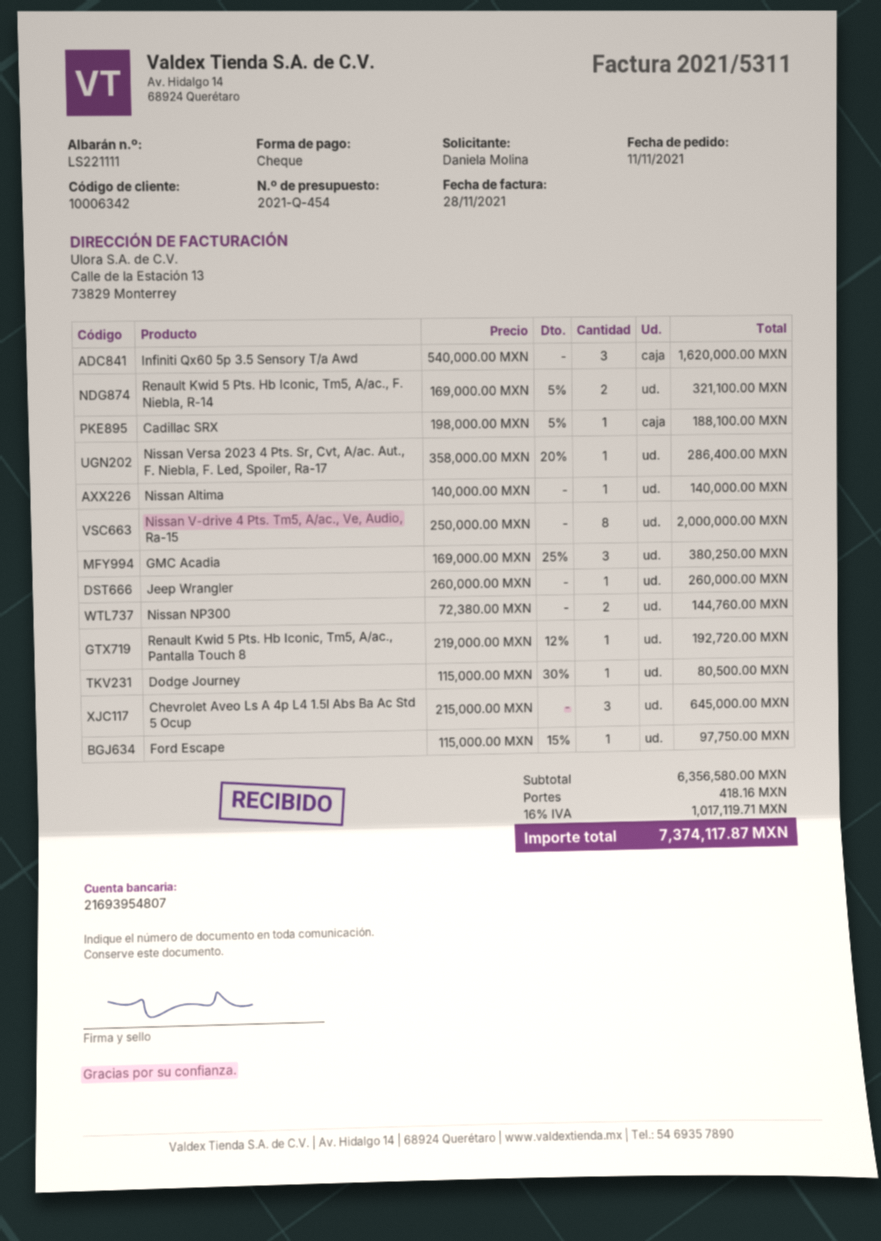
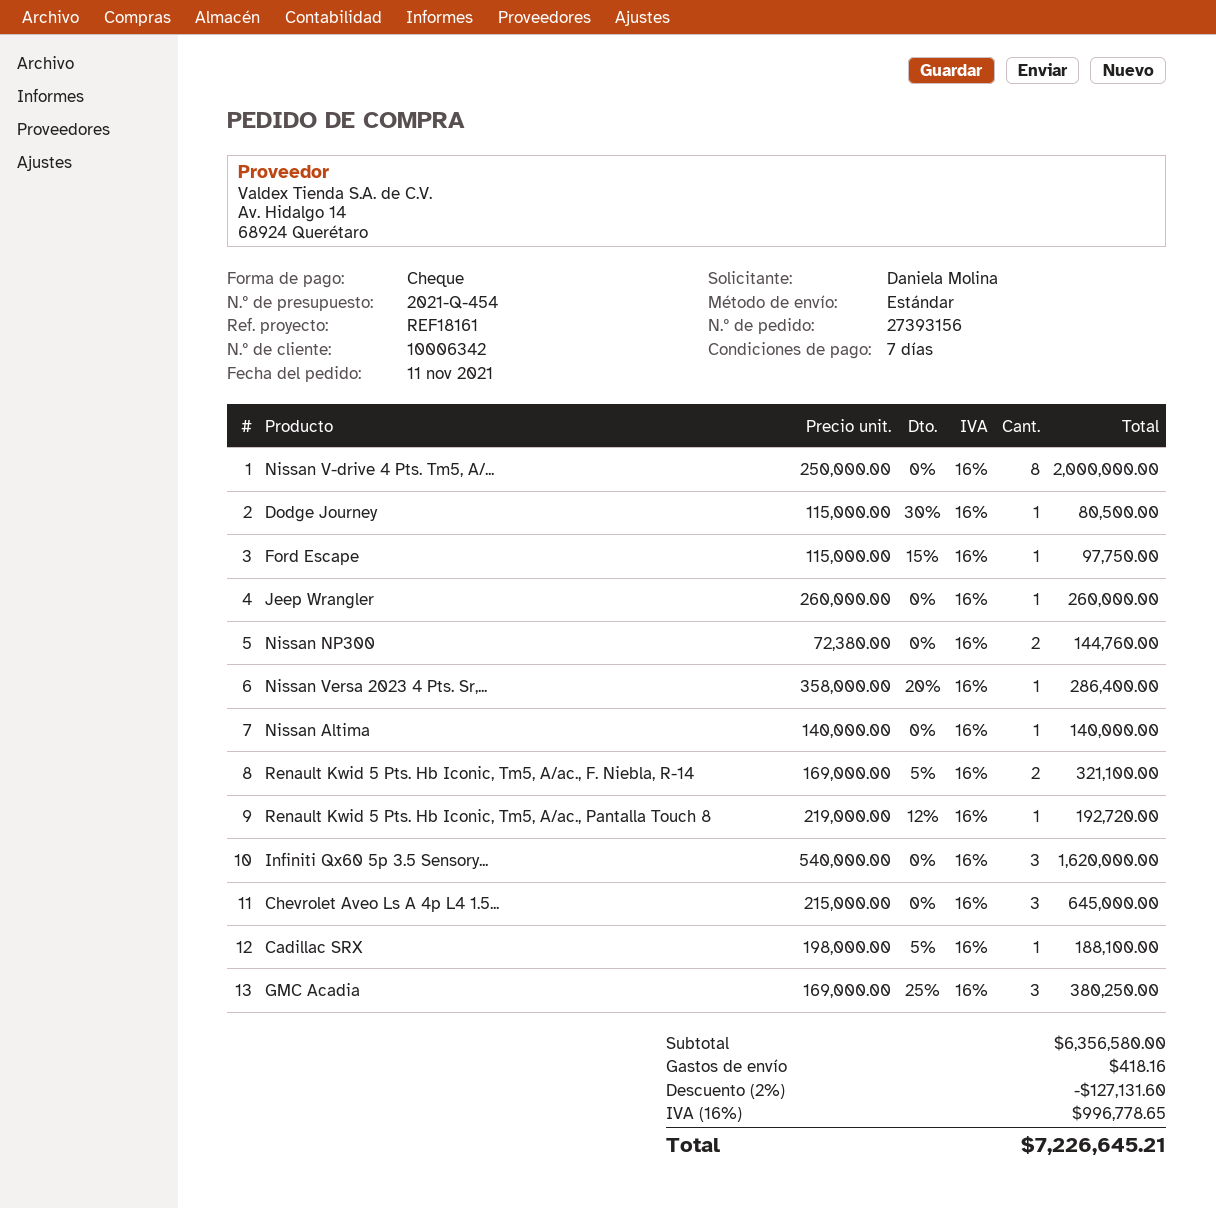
discount: none -> 2% = 127131.60
tax: 16% = 1017119.71 -> 16% = 996778.65
total: 7374117.87 -> 7226645.21

